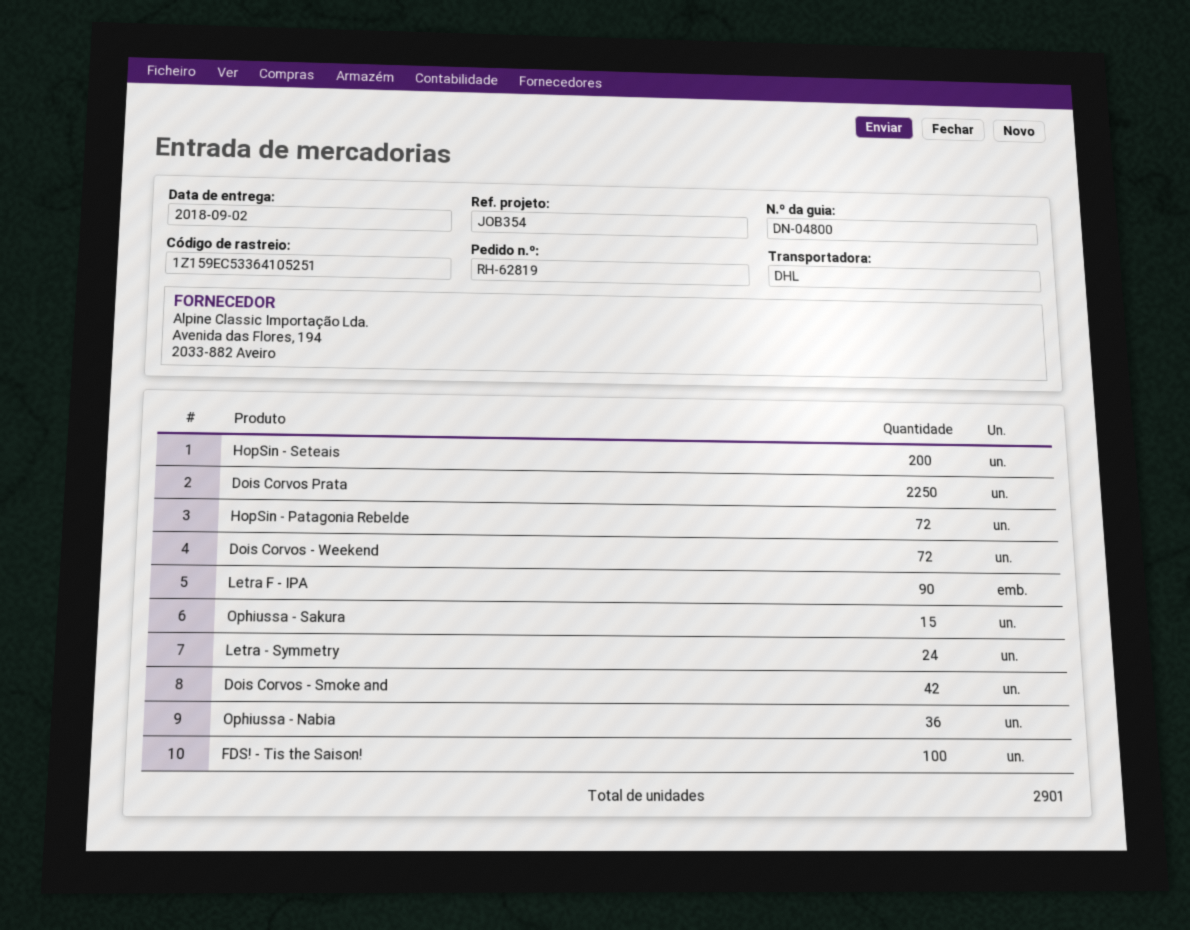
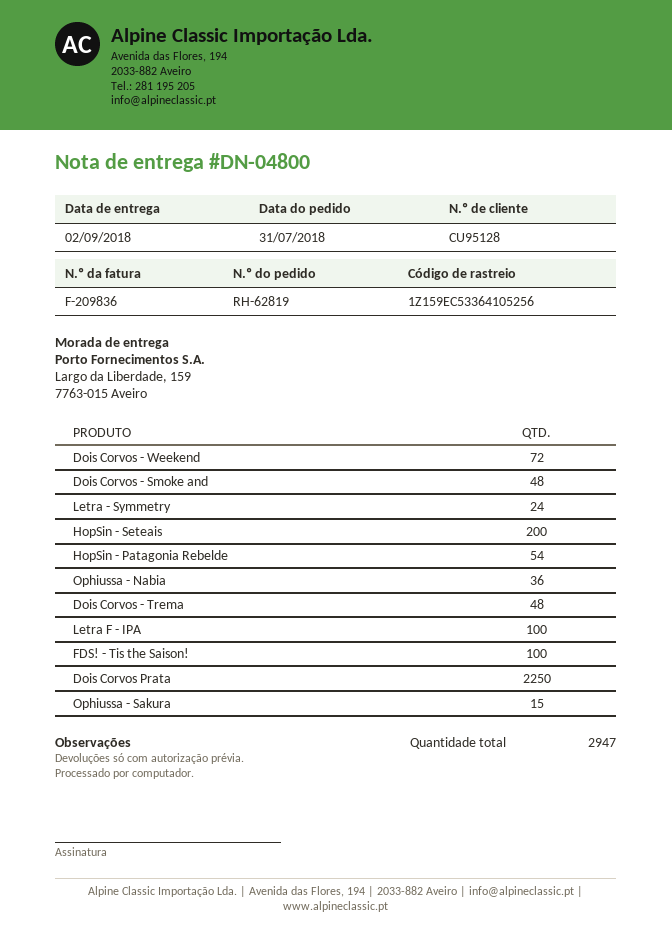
tracking number: 1Z159EC53364105251 -> 1Z159EC53364105256
HopSin - Patagonia Rebelde: 72 -> 54
Letra F - IPA: 90 -> 100
Dois Corvos - Smoke and: 42 -> 48
Dois Corvos - Trema: none -> 48
total quantity: 2901 -> 2947

